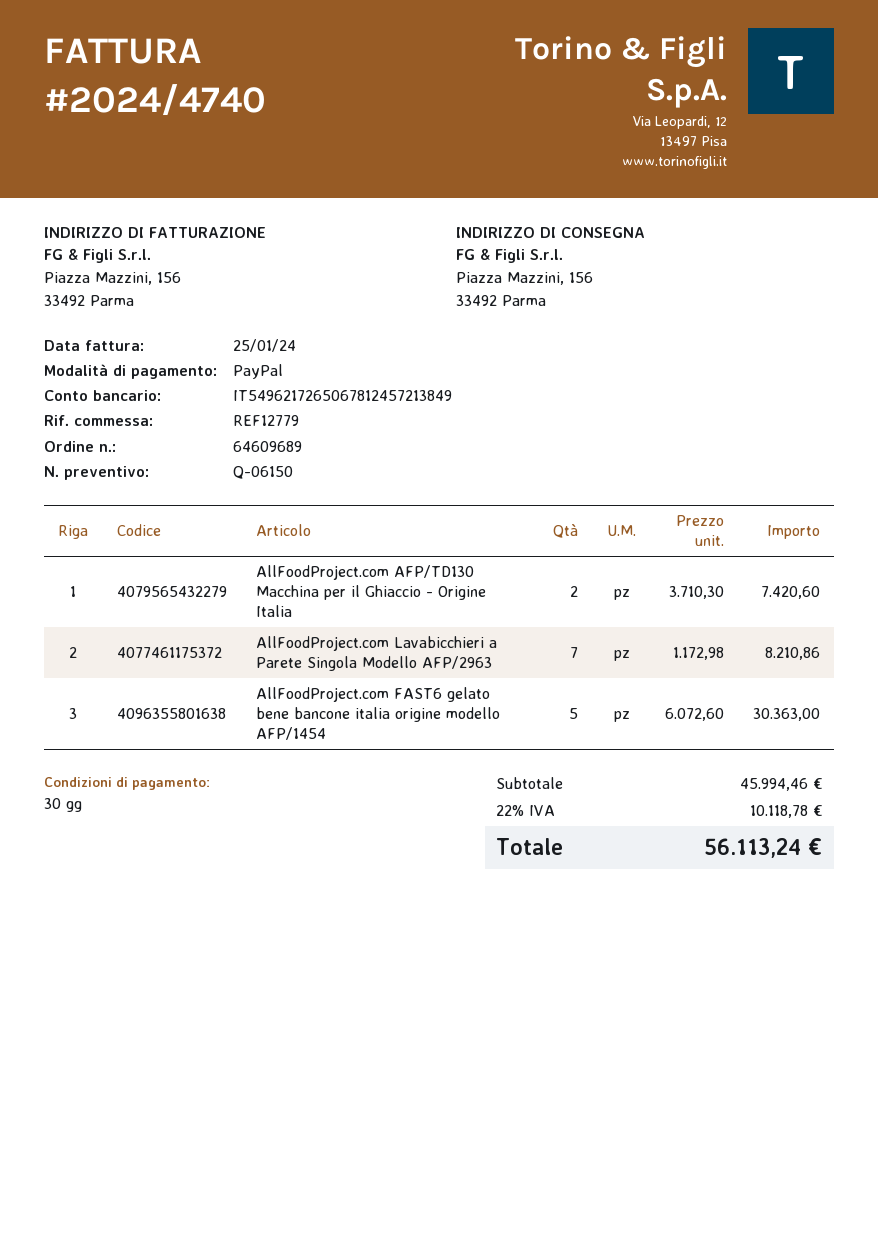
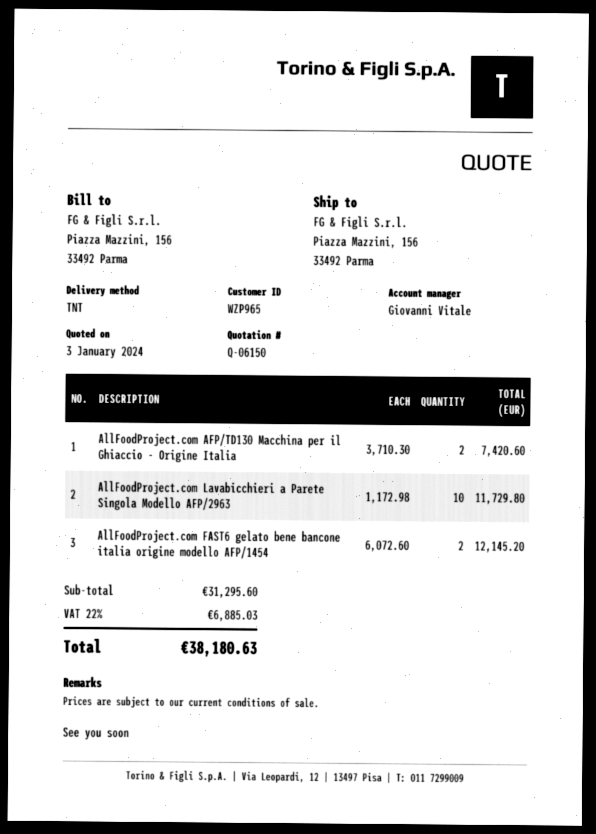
AllFoodProject.com Lavabicchieri a Parete Singola Modello AFP/2963: 7 x 1172.98 = 8210.86 -> 10 x 1172.98 = 11729.80
AllFoodProject.com FAST6 gelato bene bancone italia origine modello AFP/1454: 5 x 6072.60 = 30363.00 -> 2 x 6072.60 = 12145.20
subtotal: 45994.46 -> 31295.60
tax: 22% = 10118.78 -> 22% = 6885.03
total: 56113.24 -> 38180.63

